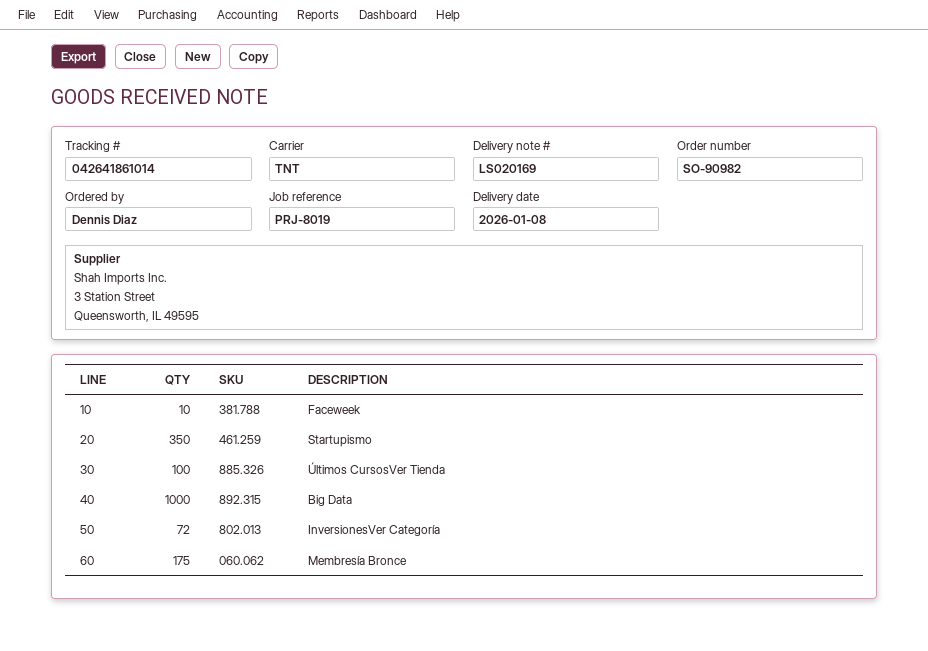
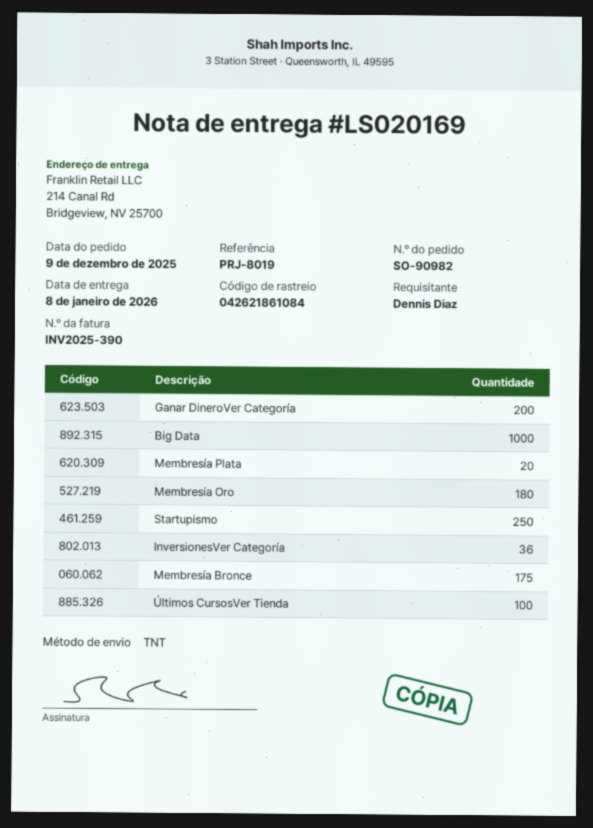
tracking number: 042641861014 -> 042621861084
Faceweek: 10 -> none
Startupismo: 350 -> 250
InversionesVer Categoría: 72 -> 36
Ganar DineroVer Categoría: none -> 200
Membresía Plata: none -> 20
Membresía Oro: none -> 180

